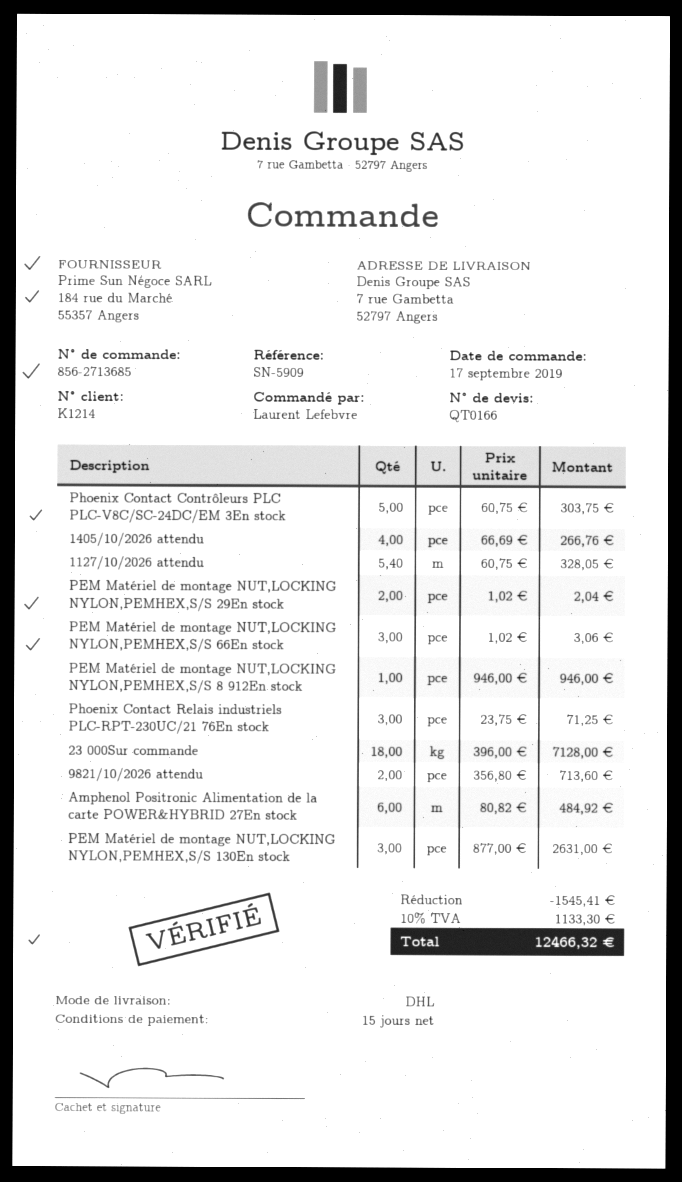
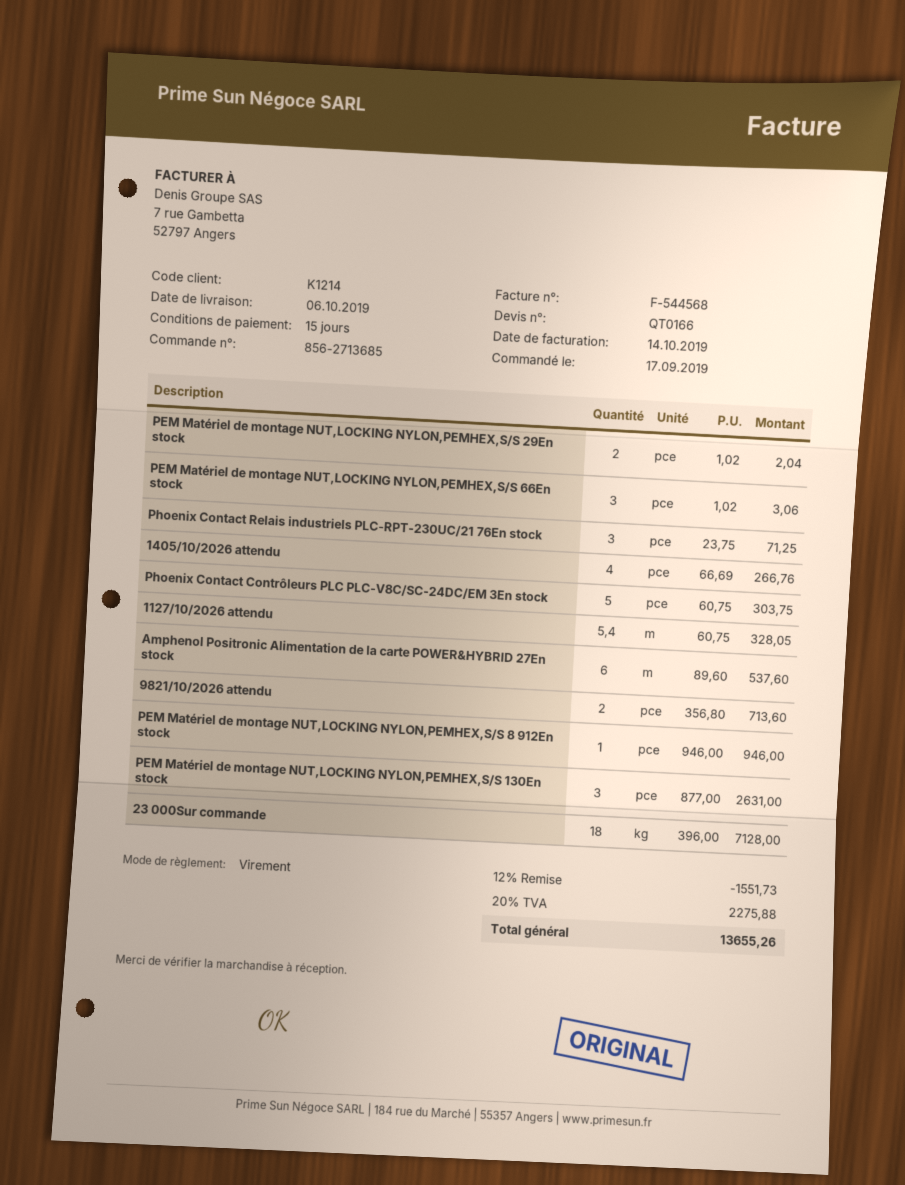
Amphenol Positronic Alimentation de la carte POWER&HYBRID 27En stock: 6 x 80.82 = 484.92 -> 6 x 89.60 = 537.60
discount: 1545.41 -> 1551.73
tax: 10% = 1133.30 -> 20% = 2275.88
total: 12466.32 -> 13655.26

